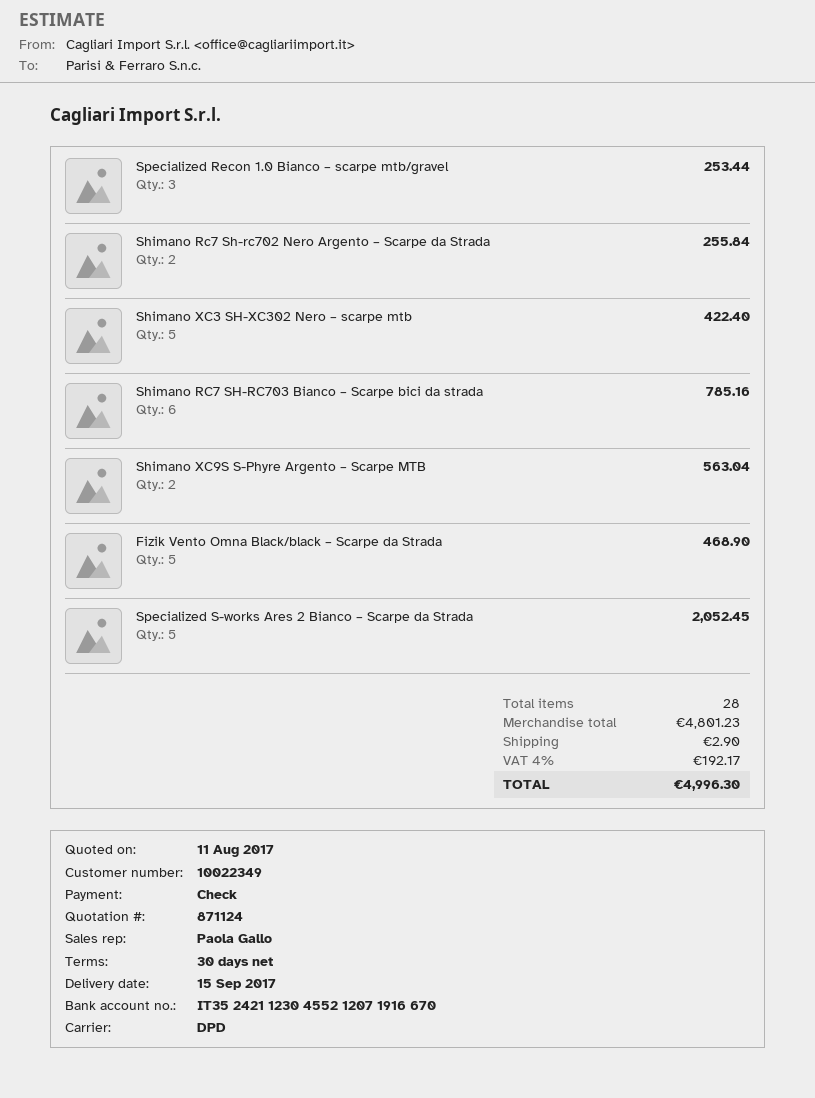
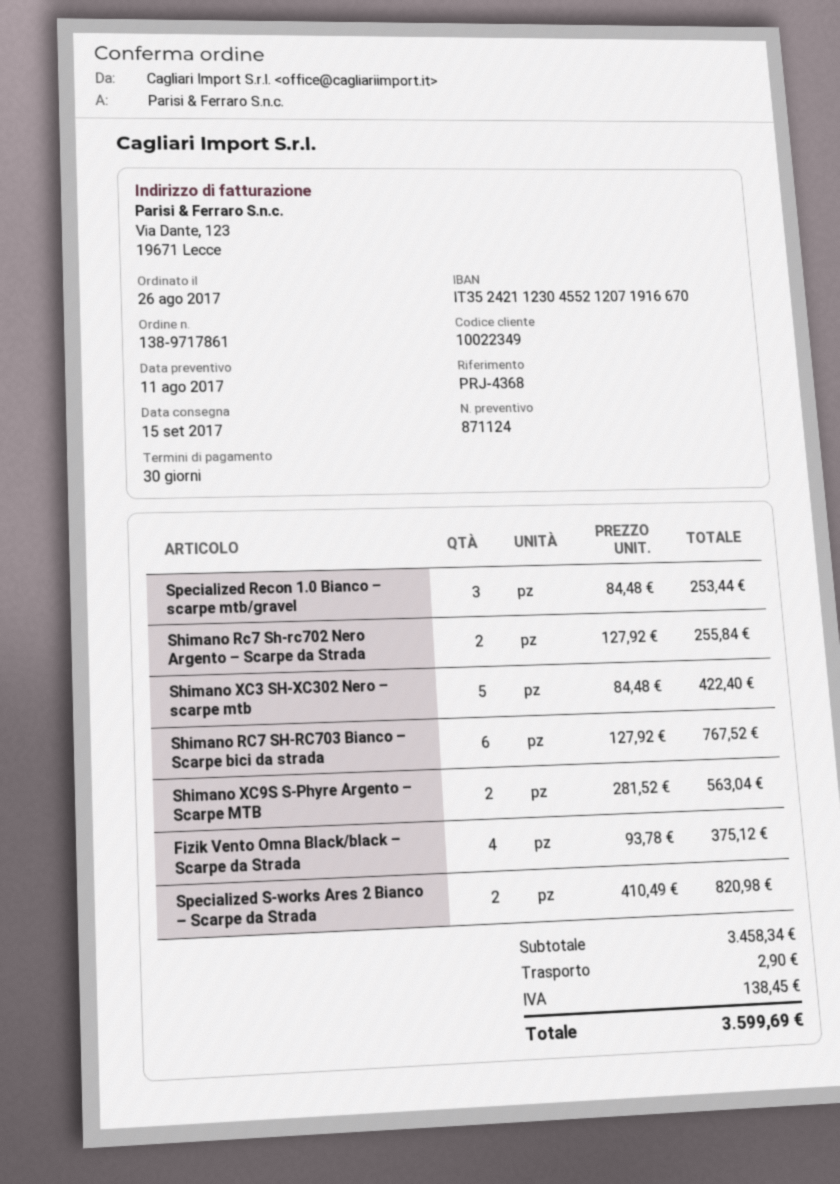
Shimano RC7 SH-RC703 Bianco – Scarpe bici da strada: 6 for 785.16 -> 6 for 767.52
Fizik Vento Omna Black/black – Scarpe da Strada: 5 for 468.90 -> 4 for 375.12
Specialized S-works Ares 2 Bianco – Scarpe da Strada: 5 for 2052.45 -> 2 for 820.98
subtotal: 4801.23 -> 3458.34
tax: 192.17 -> 138.45
total: 4996.30 -> 3599.69

